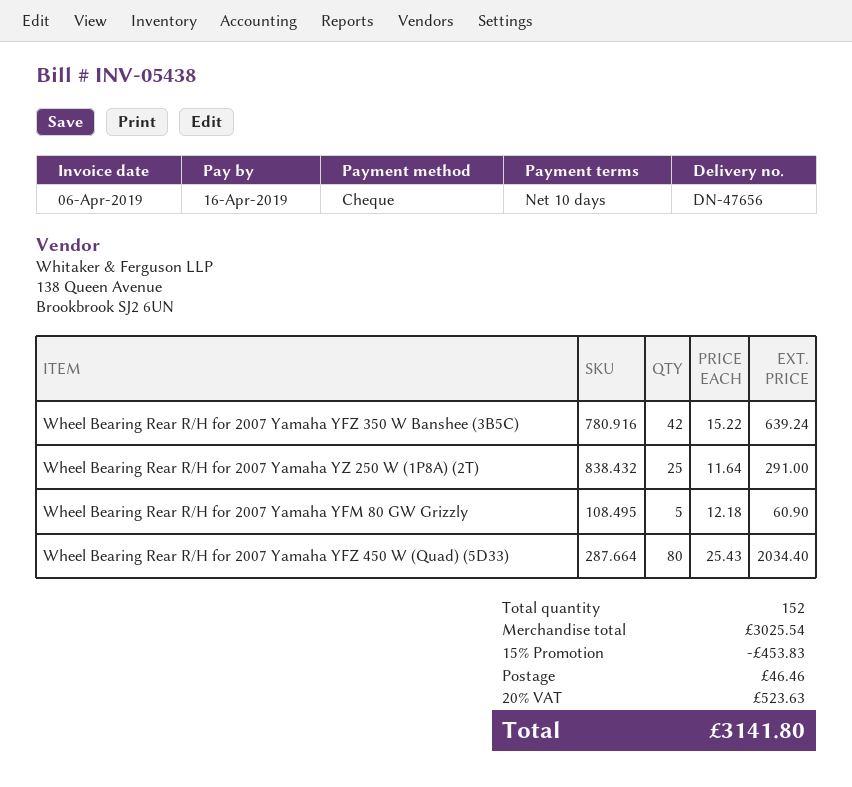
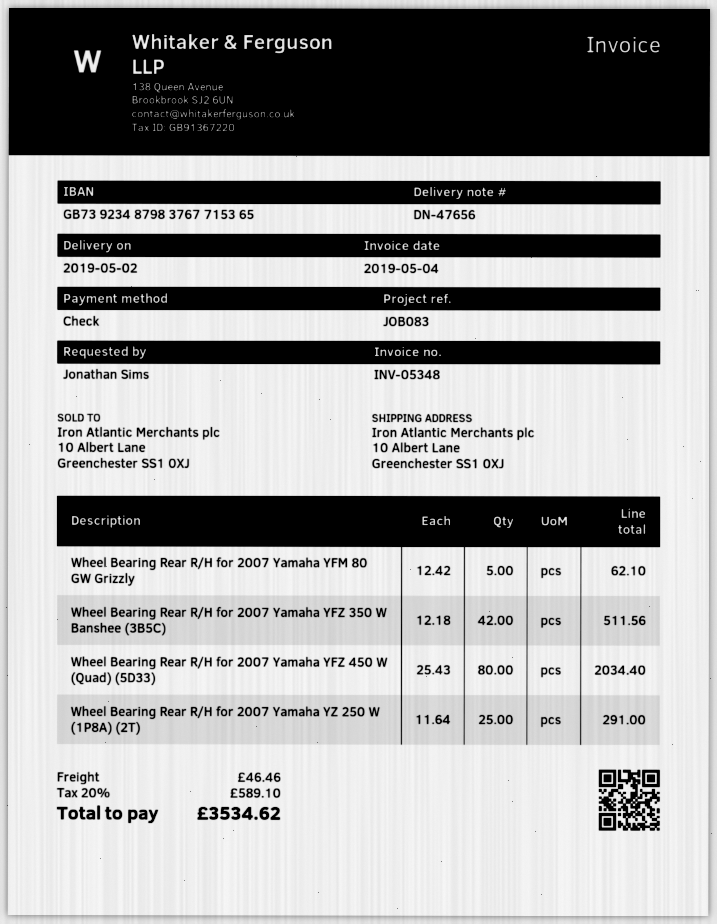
invoice number: INV-05438 -> INV-05348
invoice date: 2019-04-06 -> 2019-05-04
Wheel Bearing Rear R/H for 2007 Yamaha YFZ 350 W Banshee (3B5C): 42 x 15.22 = 639.24 -> 42 x 12.18 = 511.56
Wheel Bearing Rear R/H for 2007 Yamaha YFM 80 GW Grizzly: 5 x 12.18 = 60.90 -> 5 x 12.42 = 62.10
discount: 15% = 453.83 -> none
tax: 20% = 523.63 -> 20% = 589.10
total: 3141.80 -> 3534.62

